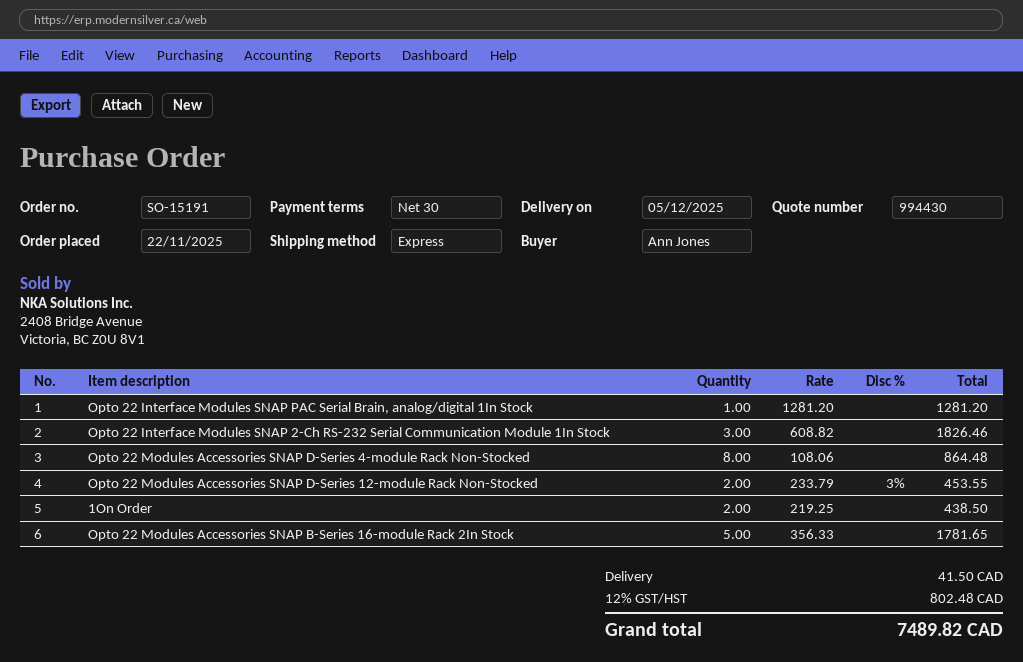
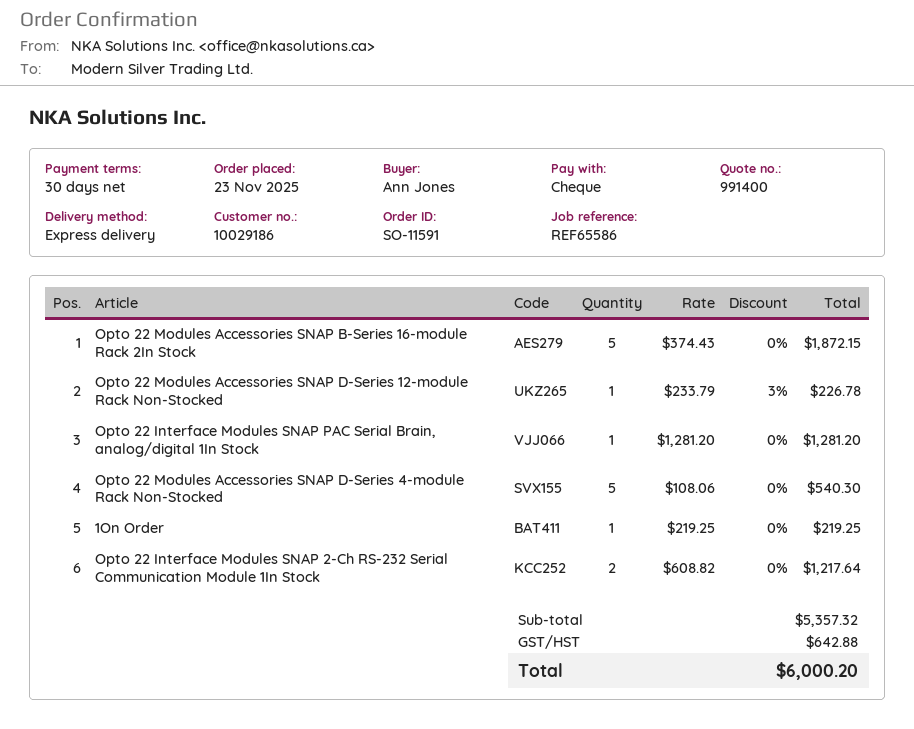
quote number: 994430 -> 991400
order number: SO-15191 -> SO-11591
order date: 2025-11-22 -> 2025-11-23
Opto 22 Interface Modules SNAP 2-Ch RS-232 Serial Communication Module 1In Stock: 3 x 608.82 = 1826.46 -> 2 x 608.82 = 1217.64
Opto 22 Modules Accessories SNAP D-Series 4-module Rack Non-Stocked: 8 x 108.06 = 864.48 -> 5 x 108.06 = 540.30
Opto 22 Modules Accessories SNAP D-Series 12-module Rack Non-Stocked: 2 x 233.79 - 3% = 453.55 -> 1 x 233.79 - 3% = 226.78
1On Order: 2 x 219.25 = 438.50 -> 1 x 219.25 = 219.25
Opto 22 Modules Accessories SNAP B-Series 16-module Rack 2In Stock: 5 x 356.33 = 1781.65 -> 5 x 374.43 = 1872.15
shipping: 41.50 -> none
tax: 802.48 -> 642.88
total: 7489.82 -> 6000.20

